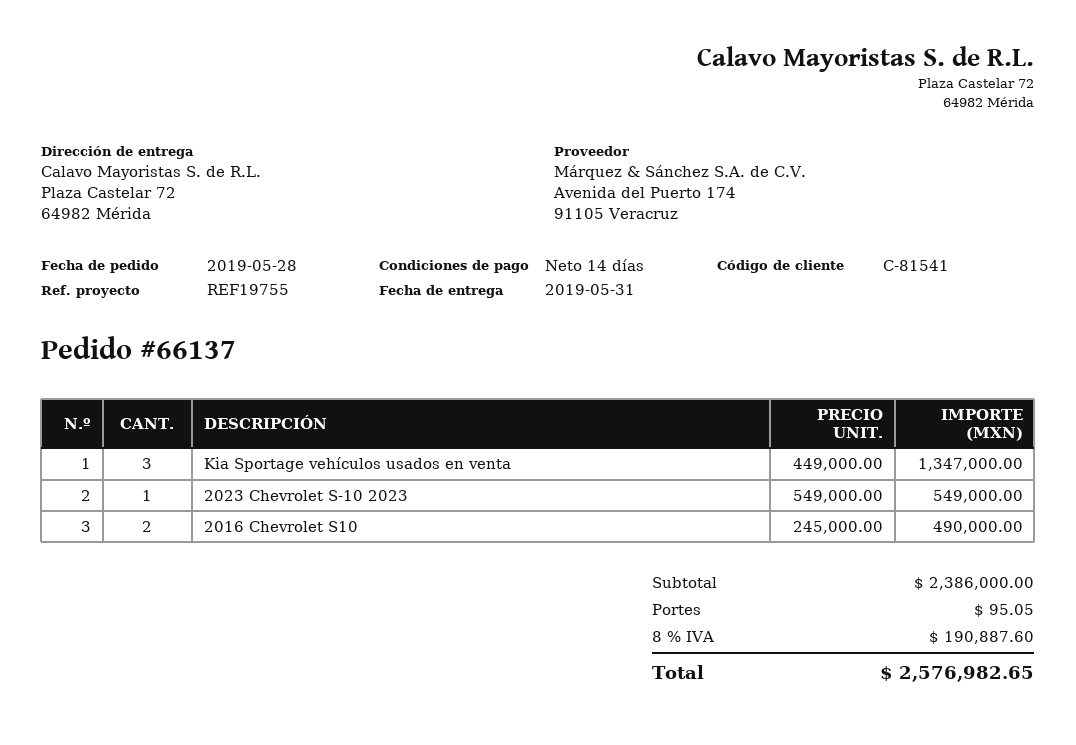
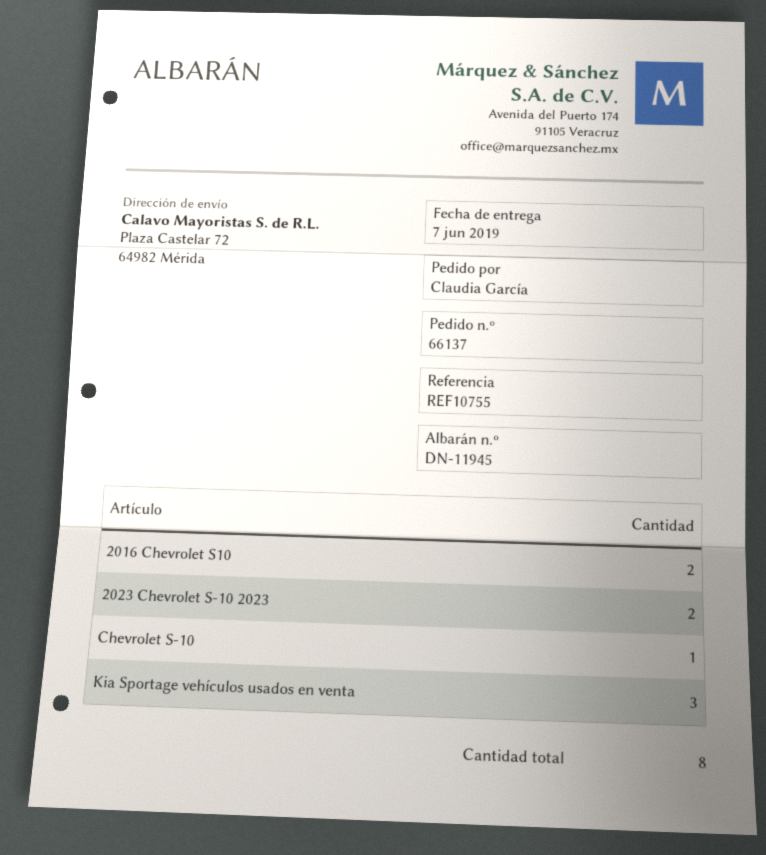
delivery date: 2019-05-31 -> 2019-06-07
reference: REF19755 -> REF10755
2023 Chevrolet S-10 2023: 1 -> 2
Chevrolet S-10: none -> 1

